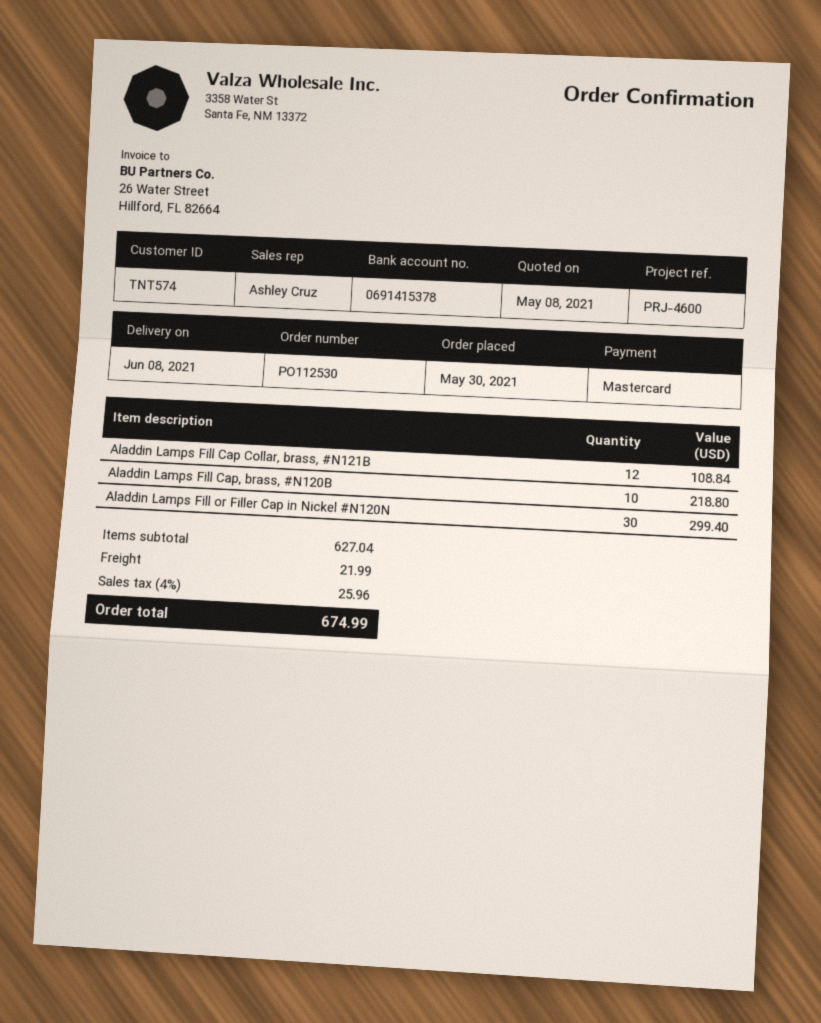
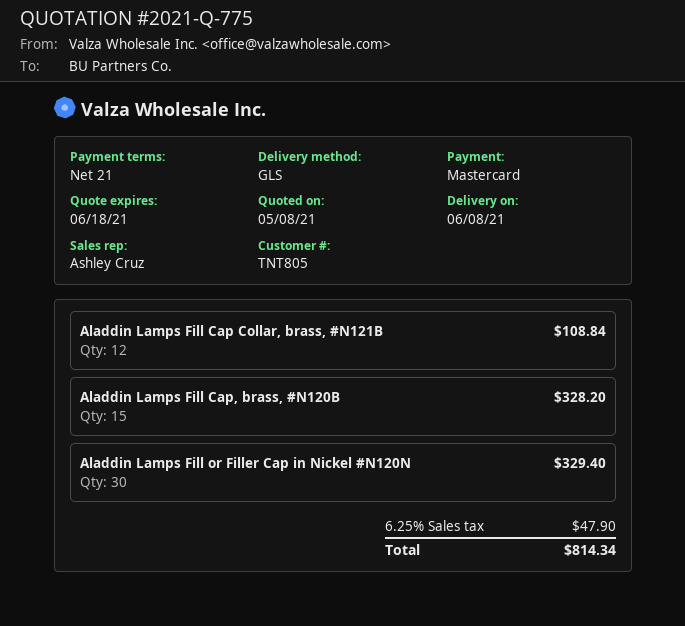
customer number: TNT574 -> TNT805
Aladdin Lamps Fill Cap, brass, #N120B: 10 for 218.80 -> 15 for 328.20
Aladdin Lamps Fill or Filler Cap in Nickel #N120N: 30 for 299.40 -> 30 for 329.40
shipping: 21.99 -> none
tax: 4% = 25.96 -> 6.25% = 47.90
total: 674.99 -> 814.34

